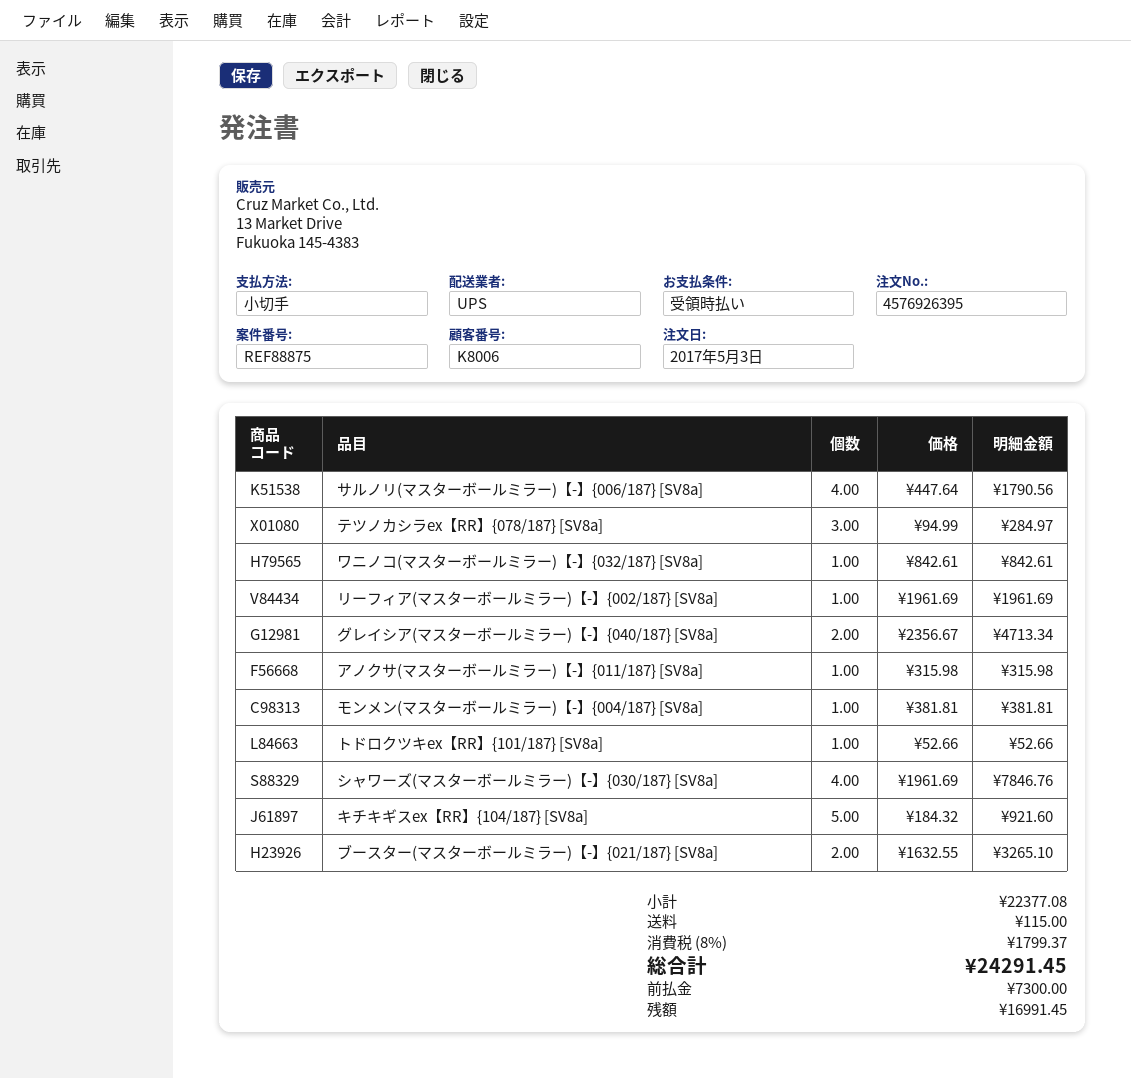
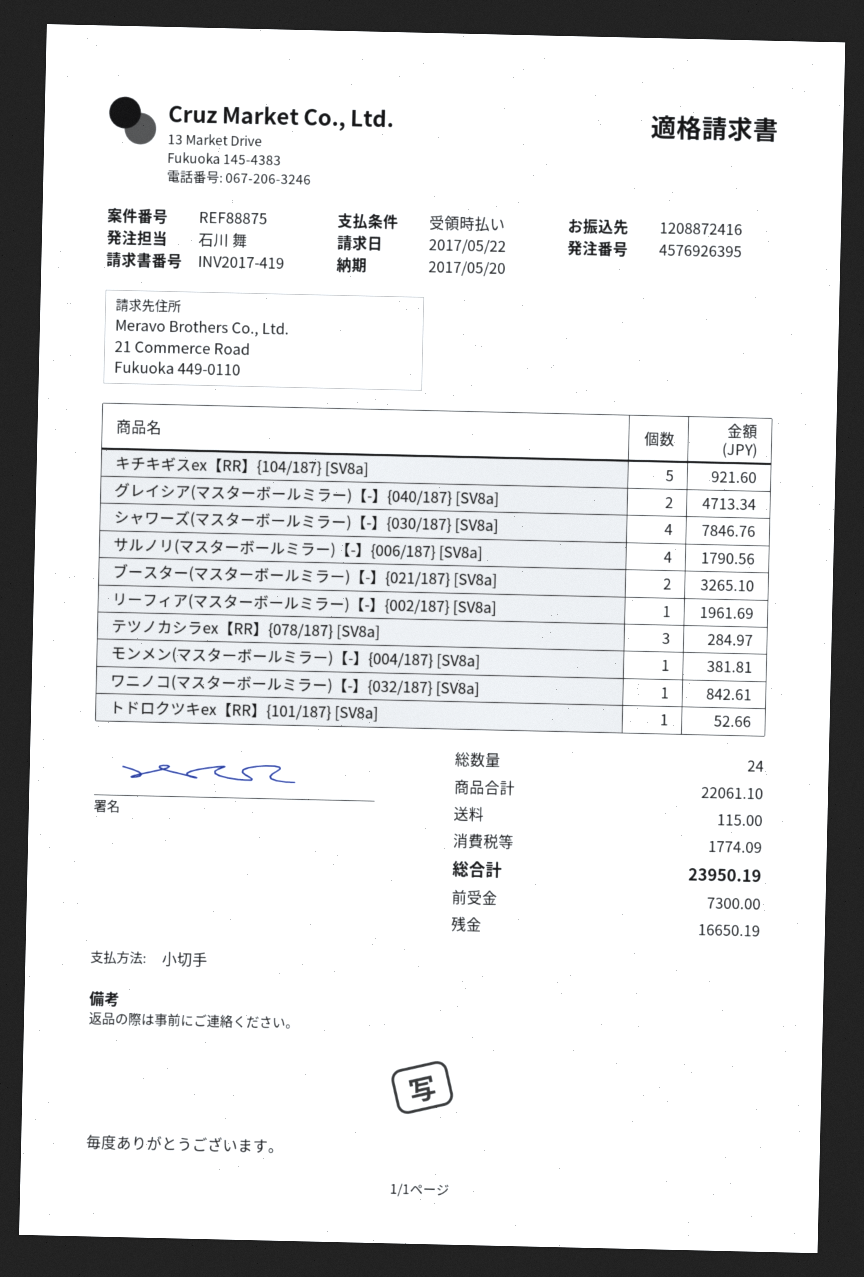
アノクサ(マスターボールミラー)【-】{011/187} [SV8a]: 1 for 315.98 -> none
subtotal: 22377.08 -> 22061.10
tax: 1799.37 -> 1774.09
total: 24291.45 -> 23950.19
balance: 16991.45 -> 16650.19

